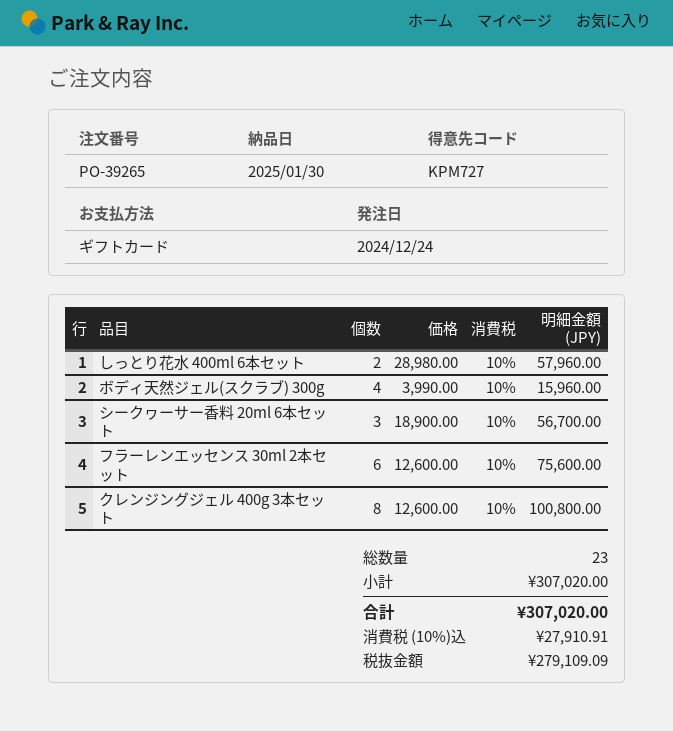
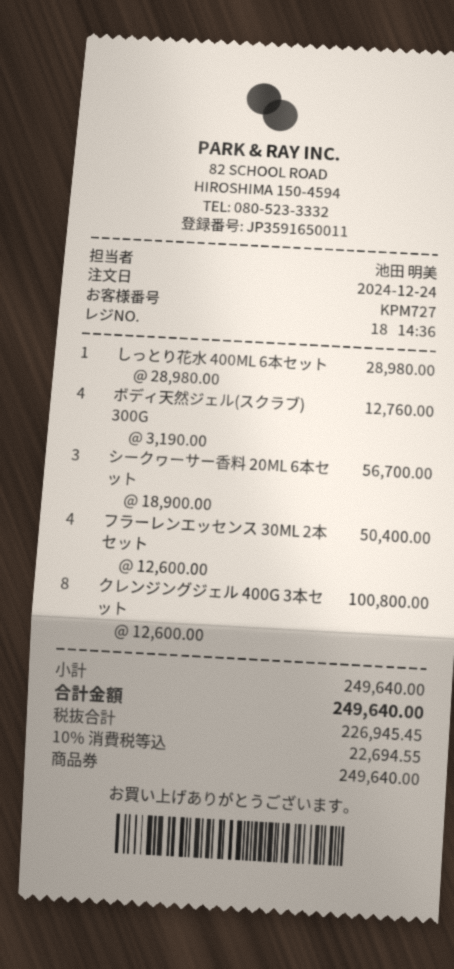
しっとり花水 400ml 6本セット: 2 x 28980.00 = 57960.00 -> 1 x 28980.00 = 28980.00
ボディ天然ジェル(スクラブ) 300g: 4 x 3990.00 = 15960.00 -> 4 x 3190.00 = 12760.00
フラーレンエッセンス 30ml 2本セット: 6 x 12600.00 = 75600.00 -> 4 x 12600.00 = 50400.00
subtotal: 307020.00 -> 249640.00
net: 279109.09 -> 226945.45
tax: 10% = 27910.91 -> 10% = 22694.55
total: 307020.00 -> 249640.00

